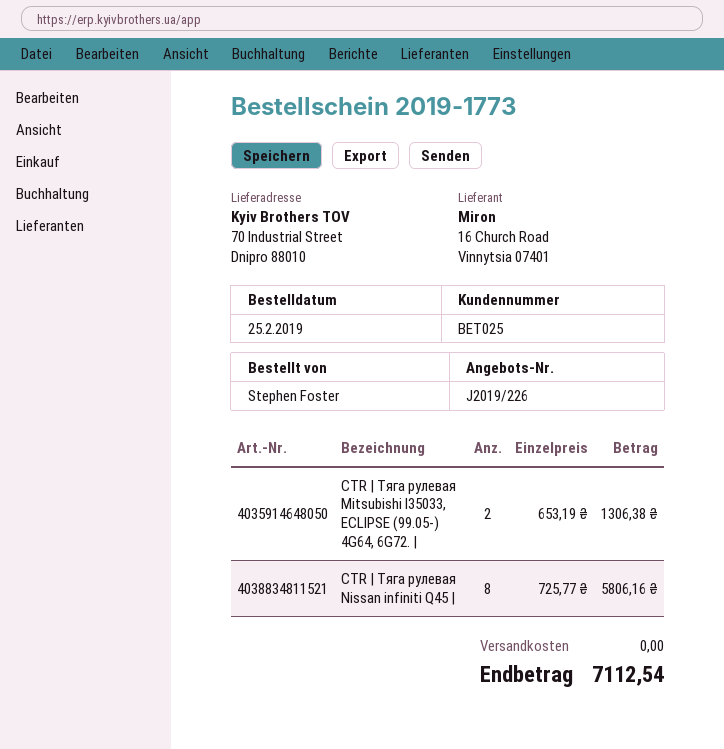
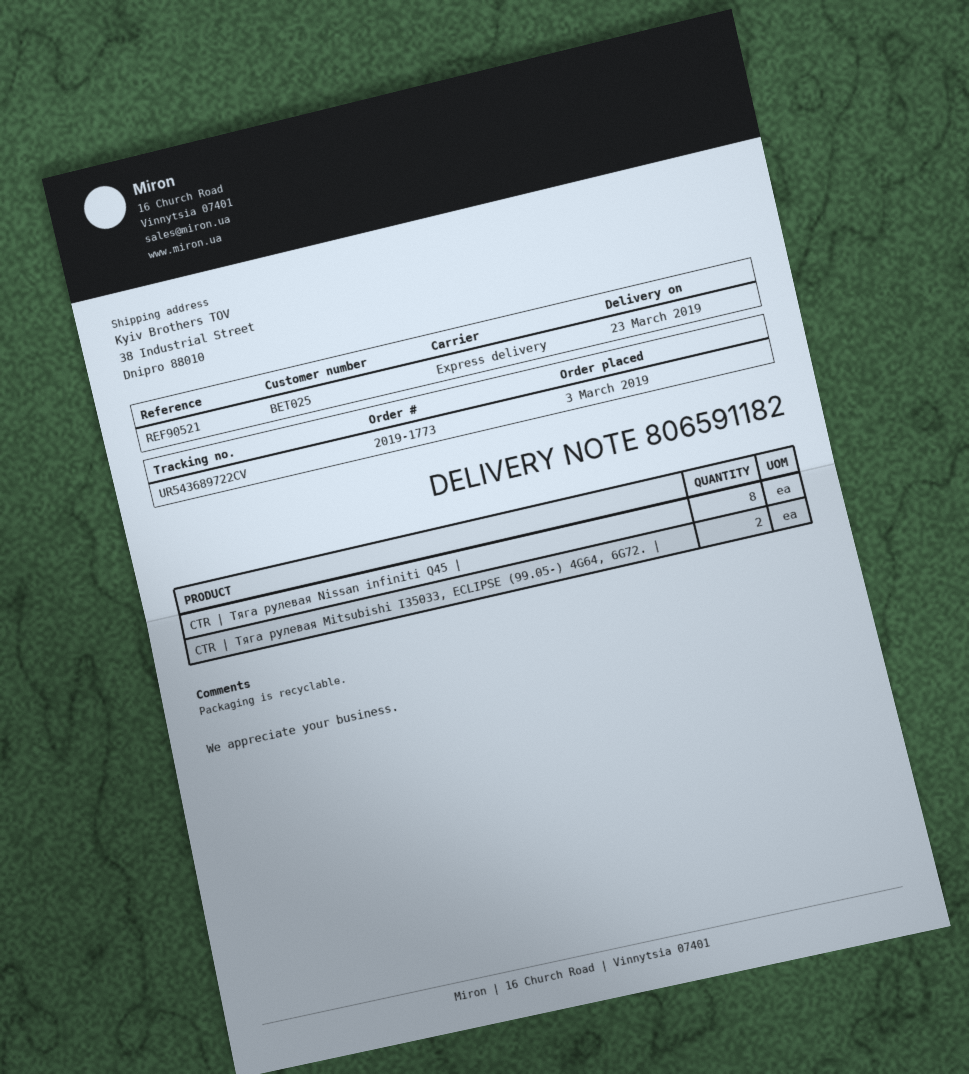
order date: 2019-02-25 -> 2019-03-03
ship to: 70 Industrial Street, Dnipro 88010 -> 38 Industrial Street, Dnipro 88010

